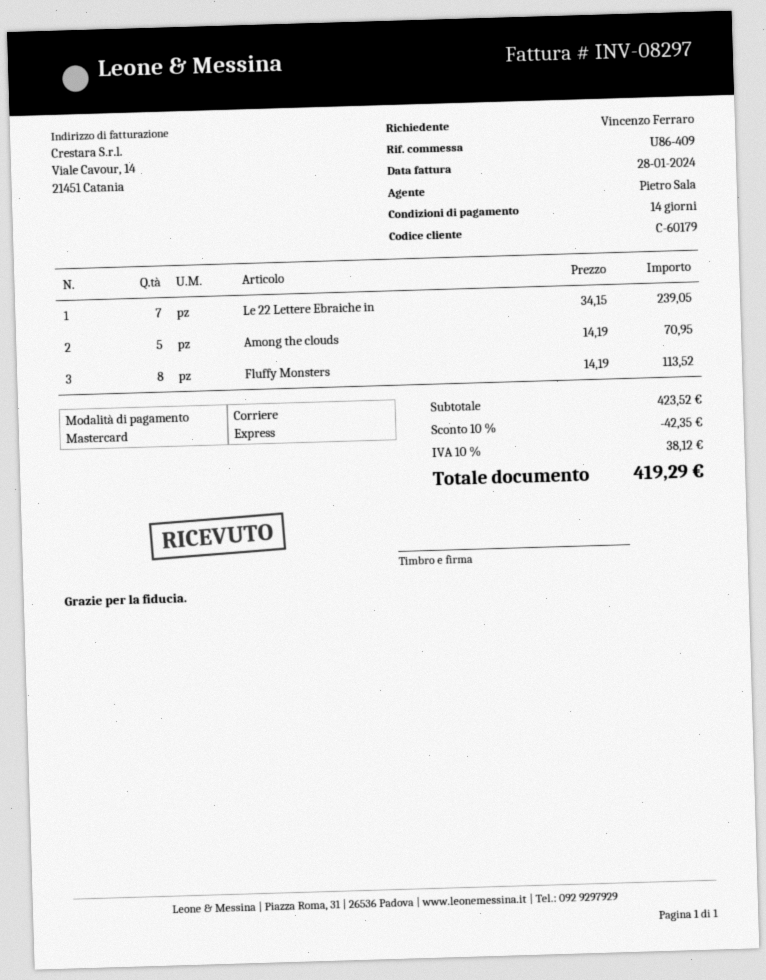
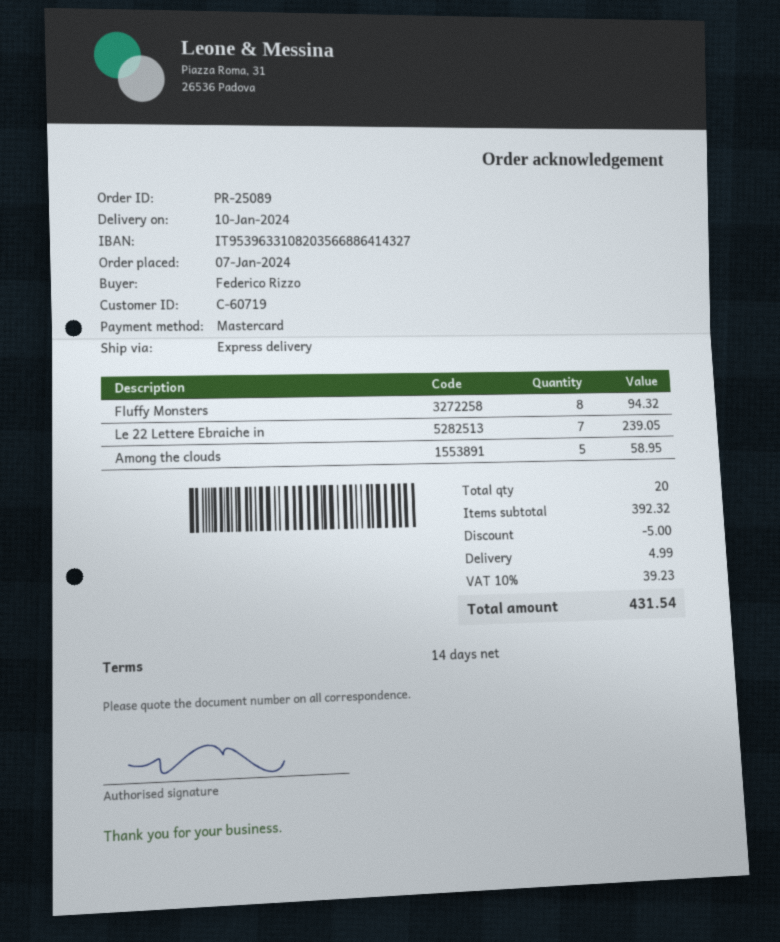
customer number: C-60179 -> C-60719
ordered by: Vincenzo Ferraro -> Federico Rizzo
Among the clouds: 5 for 70.95 -> 5 for 58.95
Fluffy Monsters: 8 for 113.52 -> 8 for 94.32
subtotal: 423.52 -> 392.32
discount: 42.35 -> 5.00
shipping: none -> 4.99
tax: 10% = 38.12 -> 10% = 39.23
total: 419.29 -> 431.54

